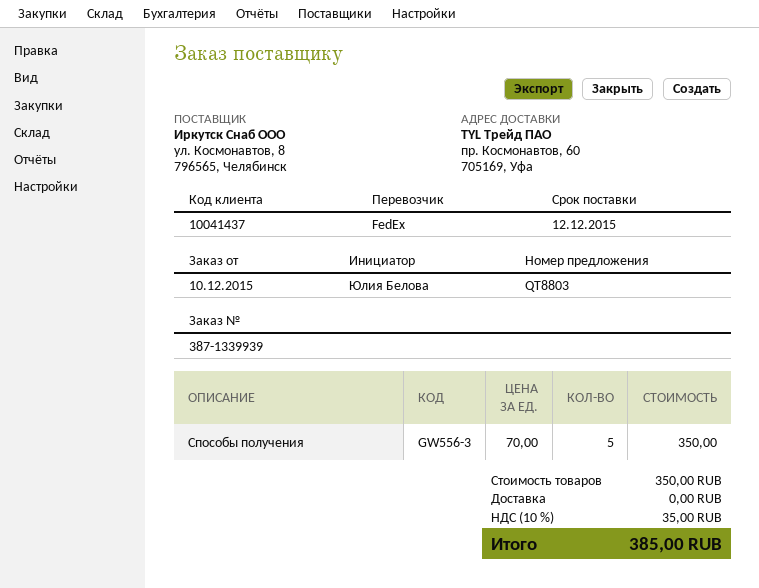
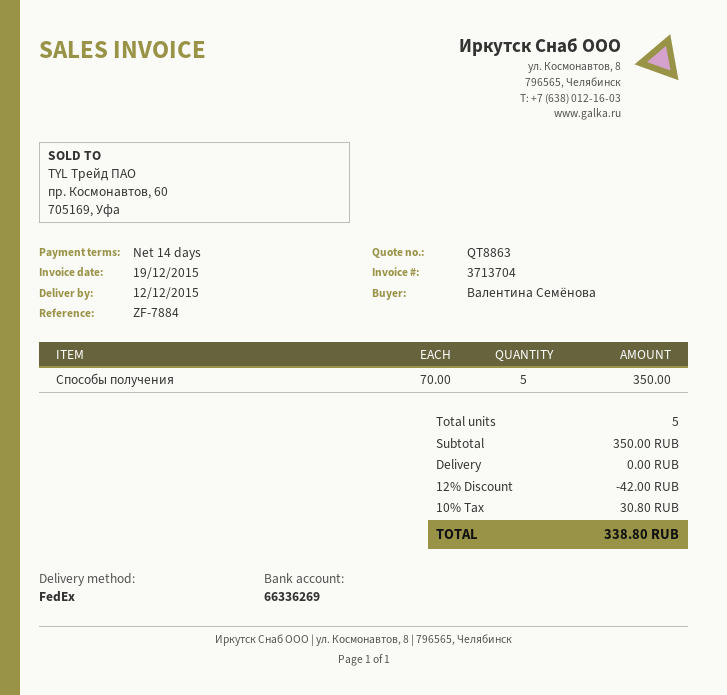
quote number: QT8803 -> QT8863
ordered by: Юлия Белова -> Валентина Семёнова
discount: none -> 12% = 42.00
tax: 10% = 35.00 -> 10% = 30.80
total: 385.00 -> 338.80

